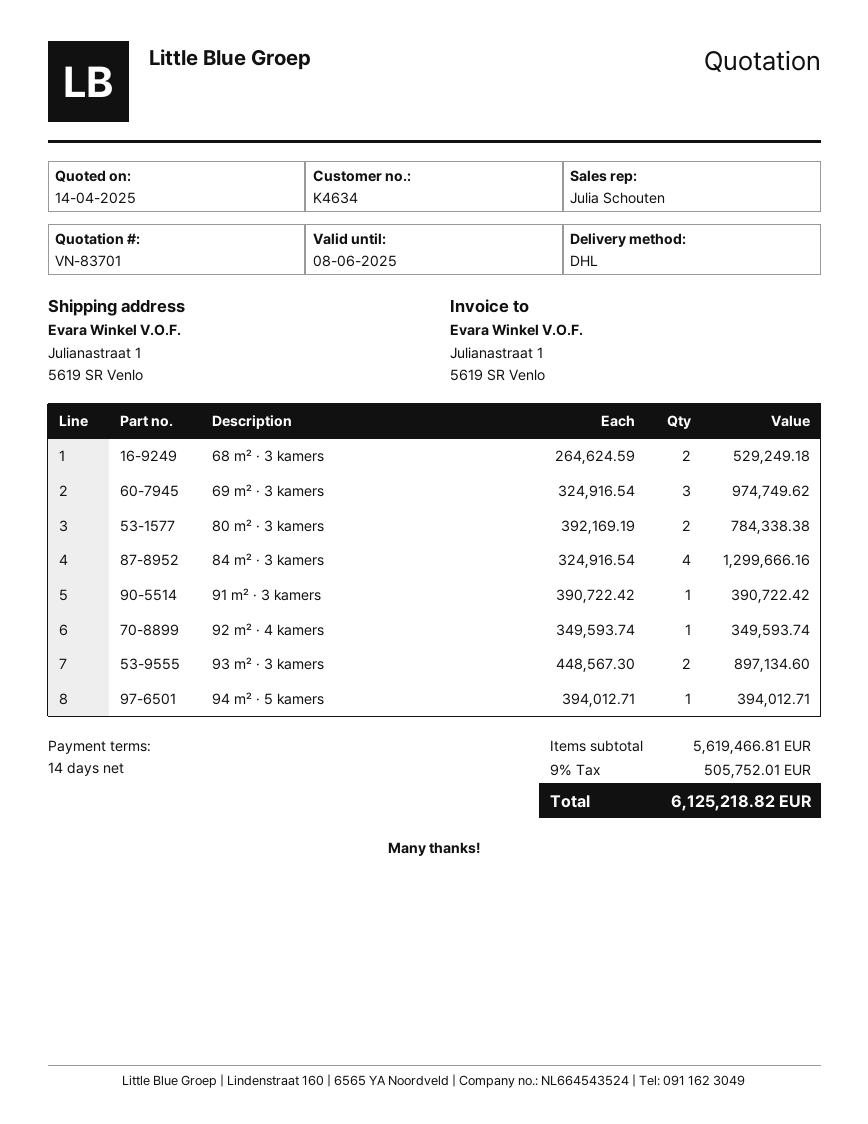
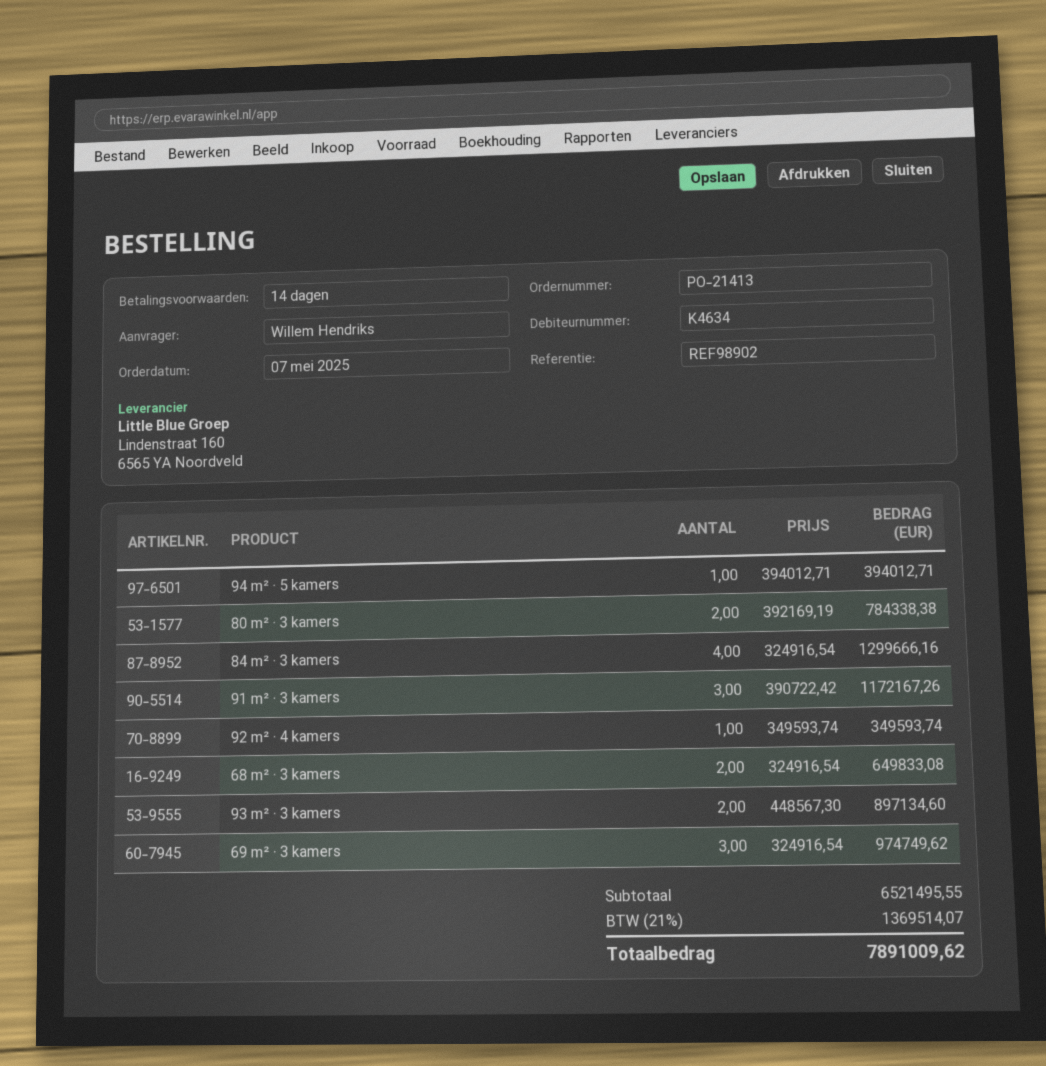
68 m² · 3 kamers: 2 x 264624.59 = 529249.18 -> 2 x 324916.54 = 649833.08
91 m² · 3 kamers: 1 x 390722.42 = 390722.42 -> 3 x 390722.42 = 1172167.26
subtotal: 5619466.81 -> 6521495.55
tax: 9% = 505752.01 -> 21% = 1369514.07
total: 6125218.82 -> 7891009.62

